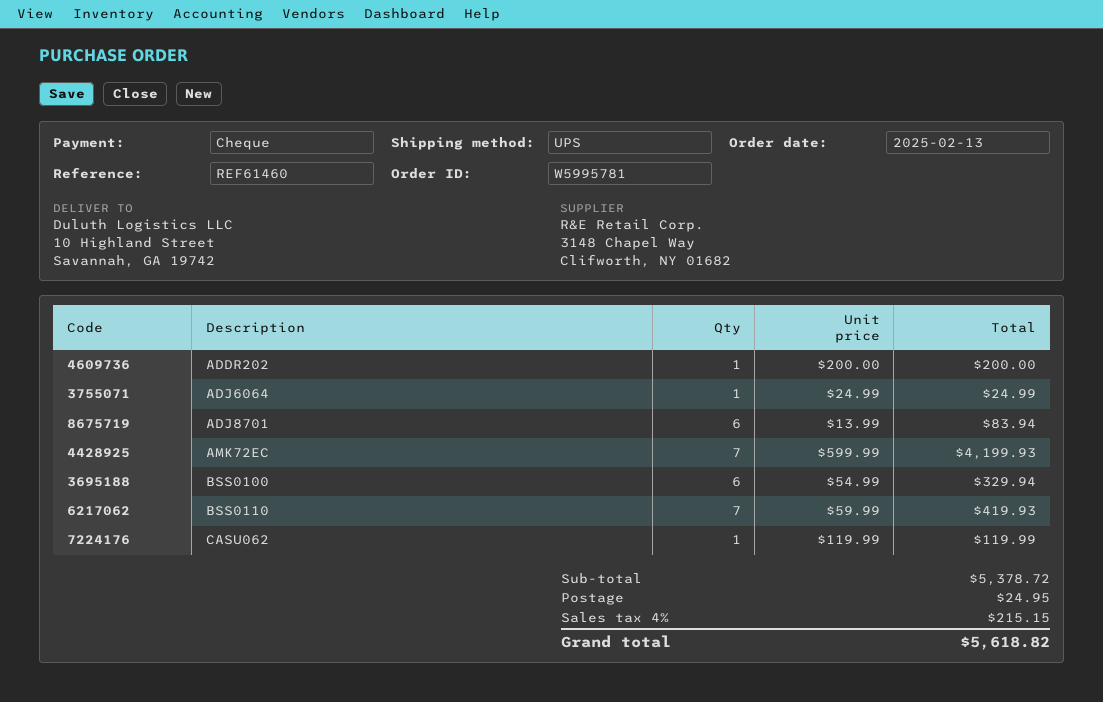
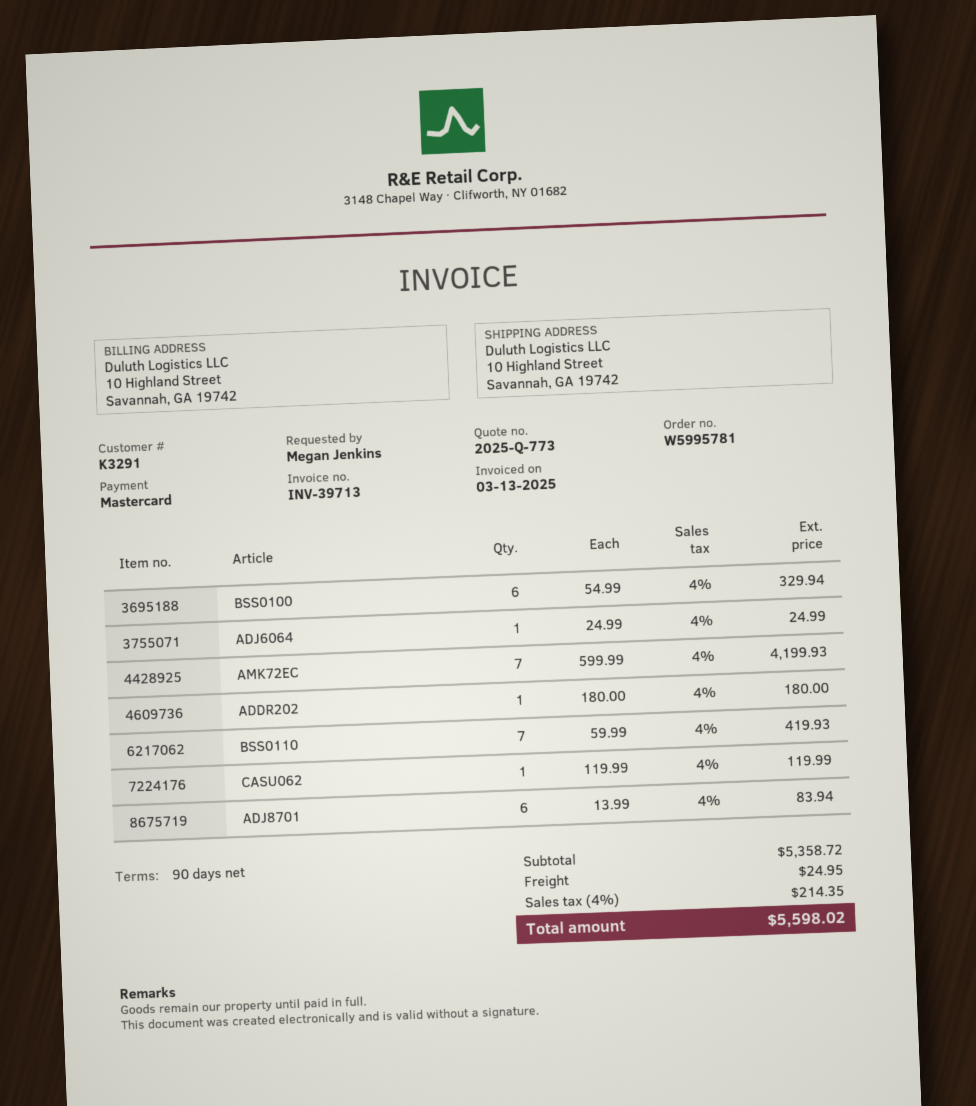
payment method: cheque -> Mastercard
ADDR202: 1 x 200.00 = 200.00 -> 1 x 180.00 = 180.00
subtotal: 5378.72 -> 5358.72
tax: 4% = 215.15 -> 4% = 214.35
total: 5618.82 -> 5598.02

